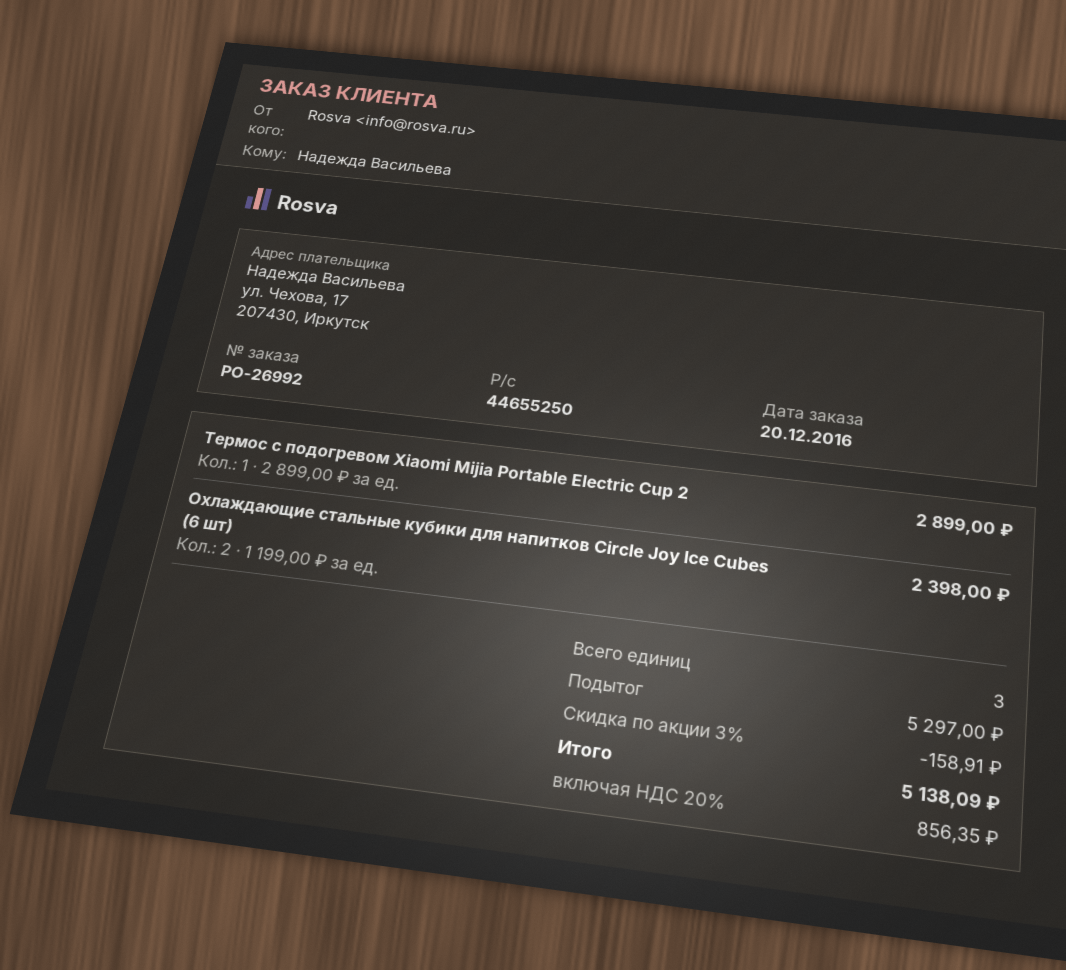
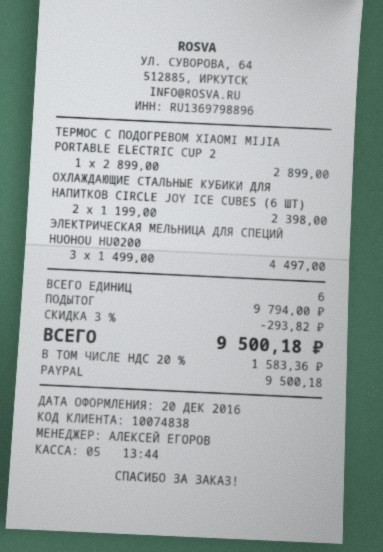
ЭЛЕКТРИЧЕСКАЯ МЕЛЬНИЦА ДЛЯ СПЕЦИЙ HUOHOU HU0200: none -> 3 x 1499.00 = 4497.00
total quantity: 3 -> 6
subtotal: 5297.00 -> 9794.00
discount: 3% = 158.91 -> 3% = 293.82
tax: 20% = 856.35 -> 20% = 1583.36
total: 5138.09 -> 9500.18

